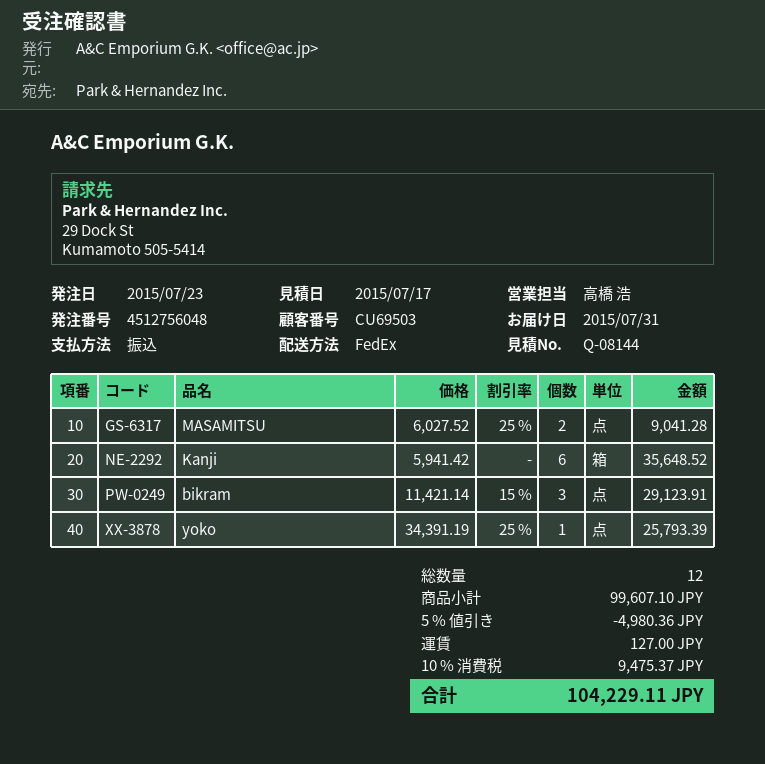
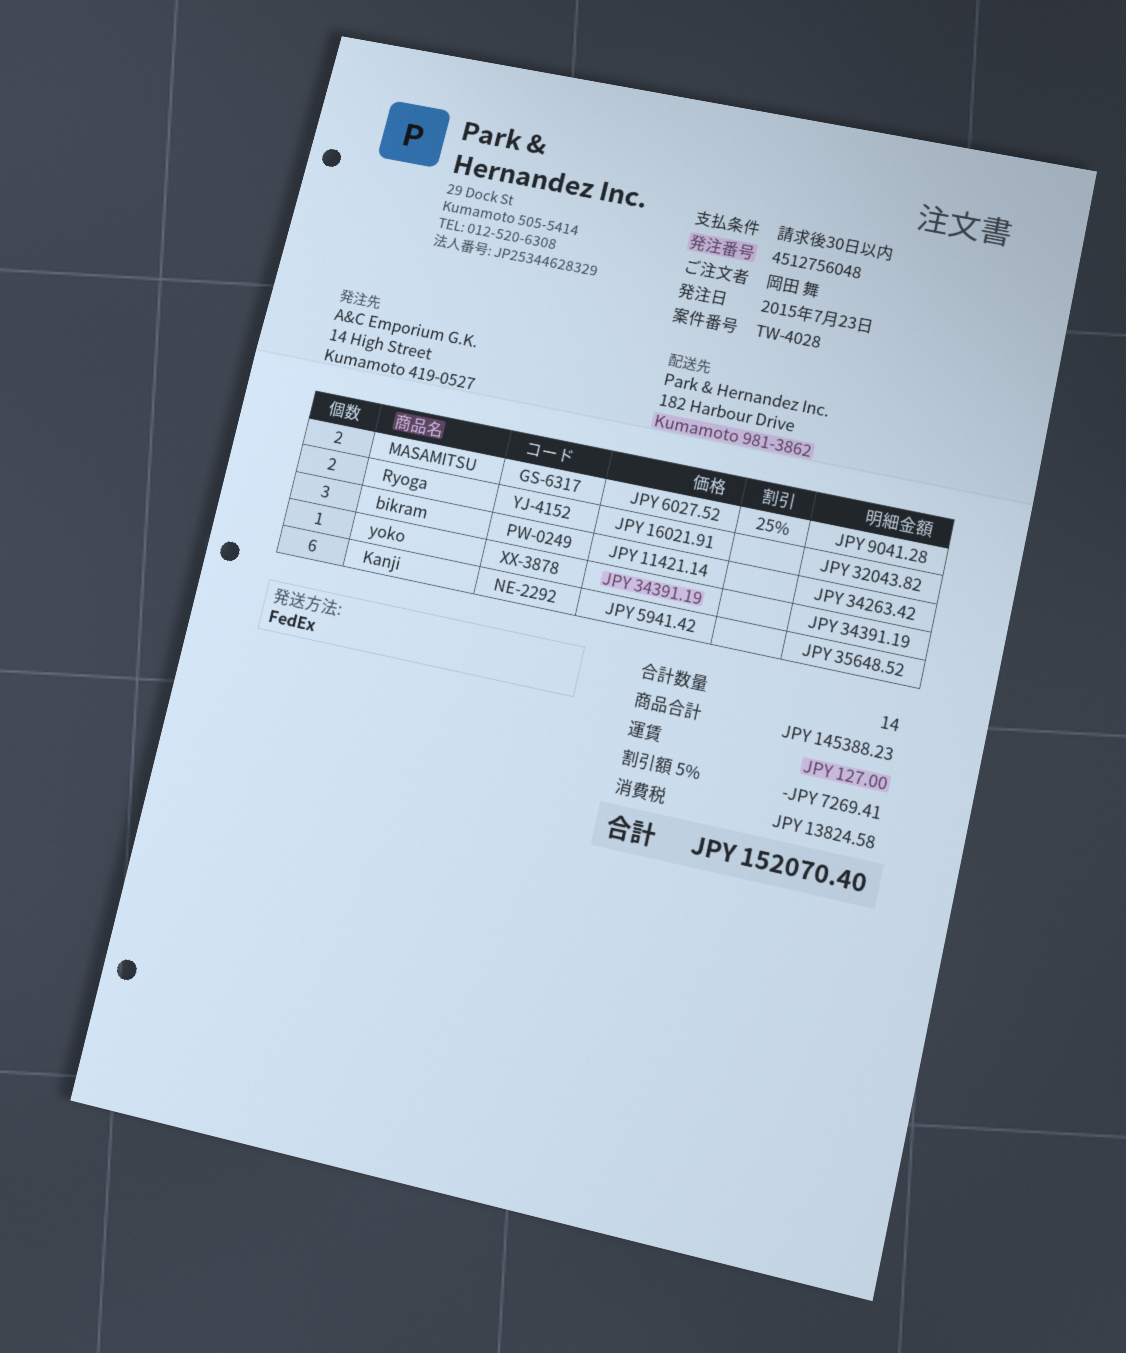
bikram: 3 x 11421.14 - 15% = 29123.91 -> 3 x 11421.14 = 34263.42
yoko: 1 x 34391.19 - 25% = 25793.39 -> 1 x 34391.19 = 34391.19
Ryoga: none -> 2 x 16021.91 = 32043.82
total quantity: 12 -> 14
subtotal: 99607.10 -> 145388.23
discount: 5% = 4980.36 -> 5% = 7269.41
tax: 9475.37 -> 13824.58
total: 104229.11 -> 152070.40

